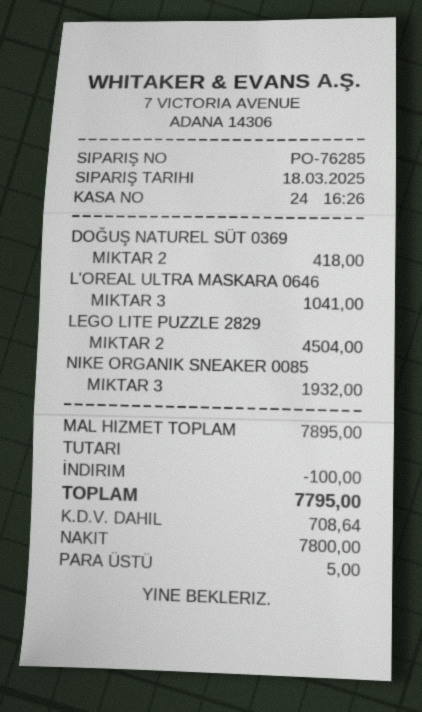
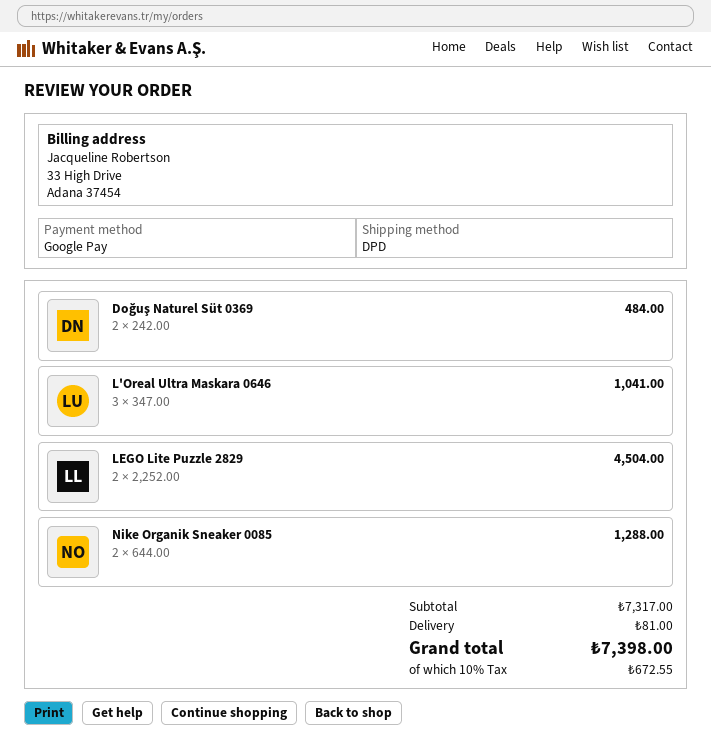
payment method: cash -> Google Pay
DOĞUŞ NATUREL SÜT 0369: 2 for 418.00 -> 2 for 484.00
NIKE ORGANIK SNEAKER 0085: 3 for 1932.00 -> 2 for 1288.00
subtotal: 7895.00 -> 7317.00
discount: 100.00 -> none
shipping: none -> 81.00
tax: 708.64 -> 672.55
total: 7795.00 -> 7398.00

